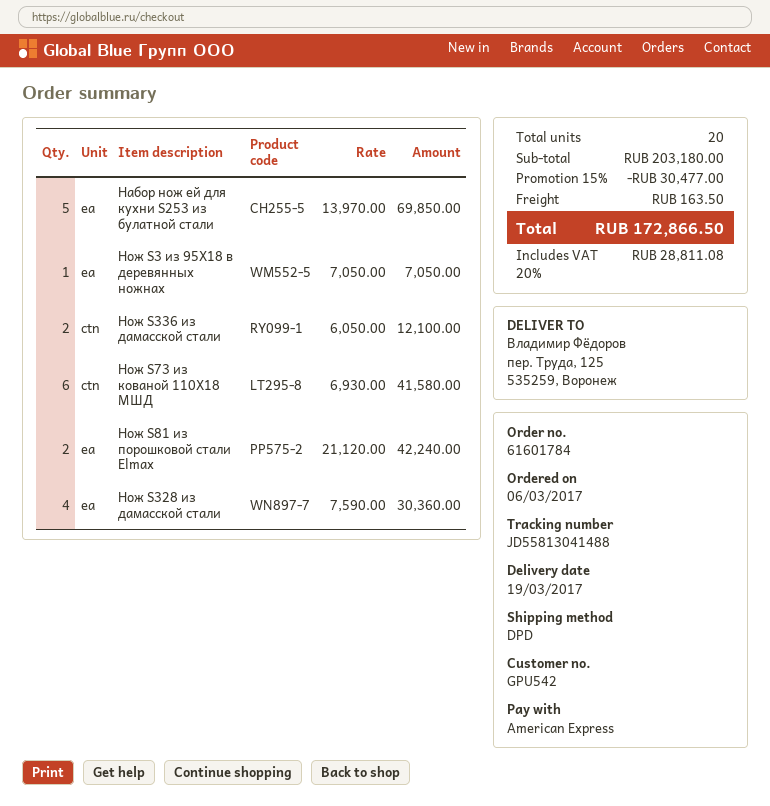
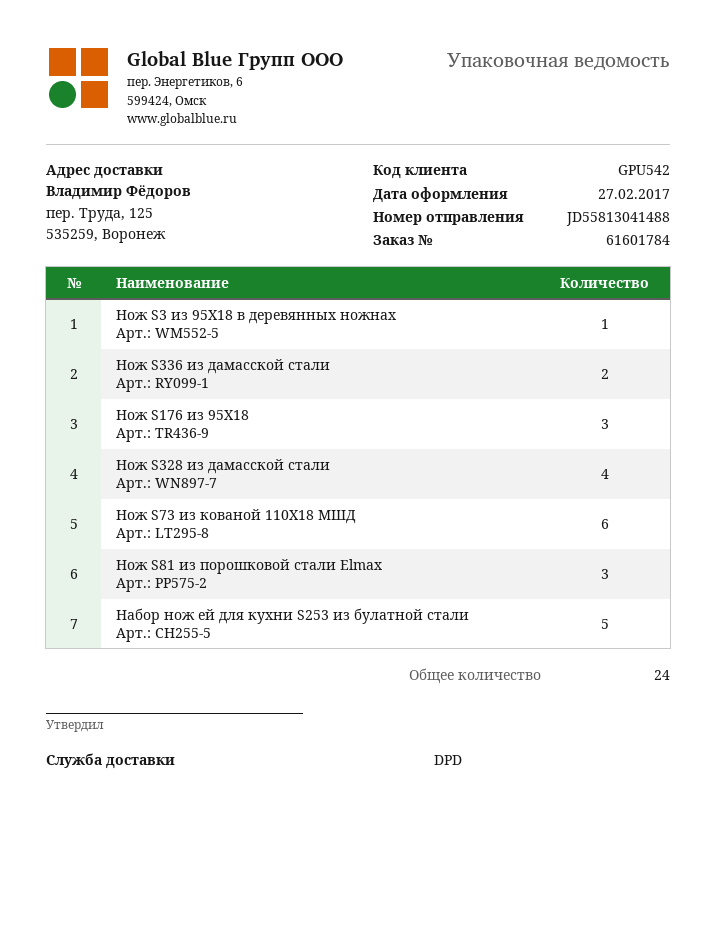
order date: 2017-03-06 -> 2017-02-27
Нож S81 из порошковой стали Elmax: 2 -> 3
Нож S176 из 95Х18: none -> 3
total quantity: 20 -> 24

